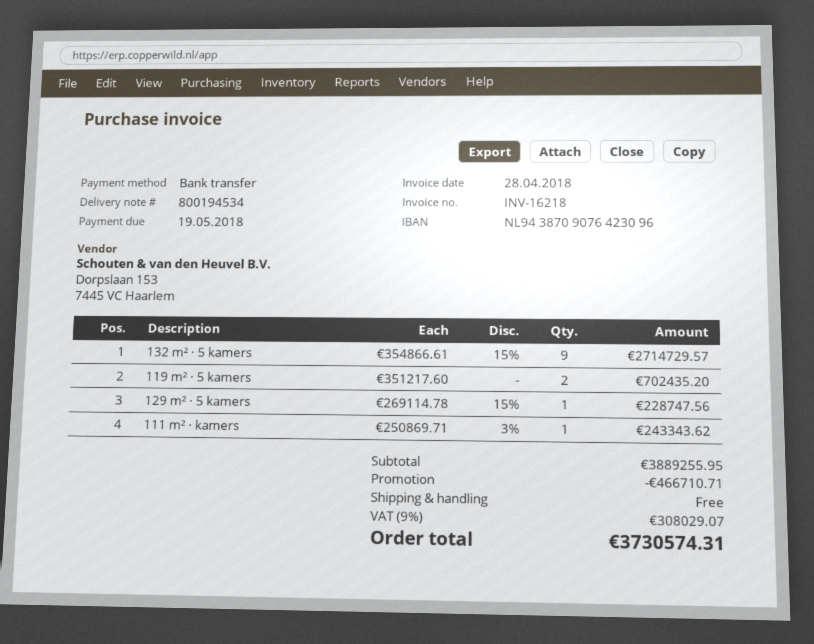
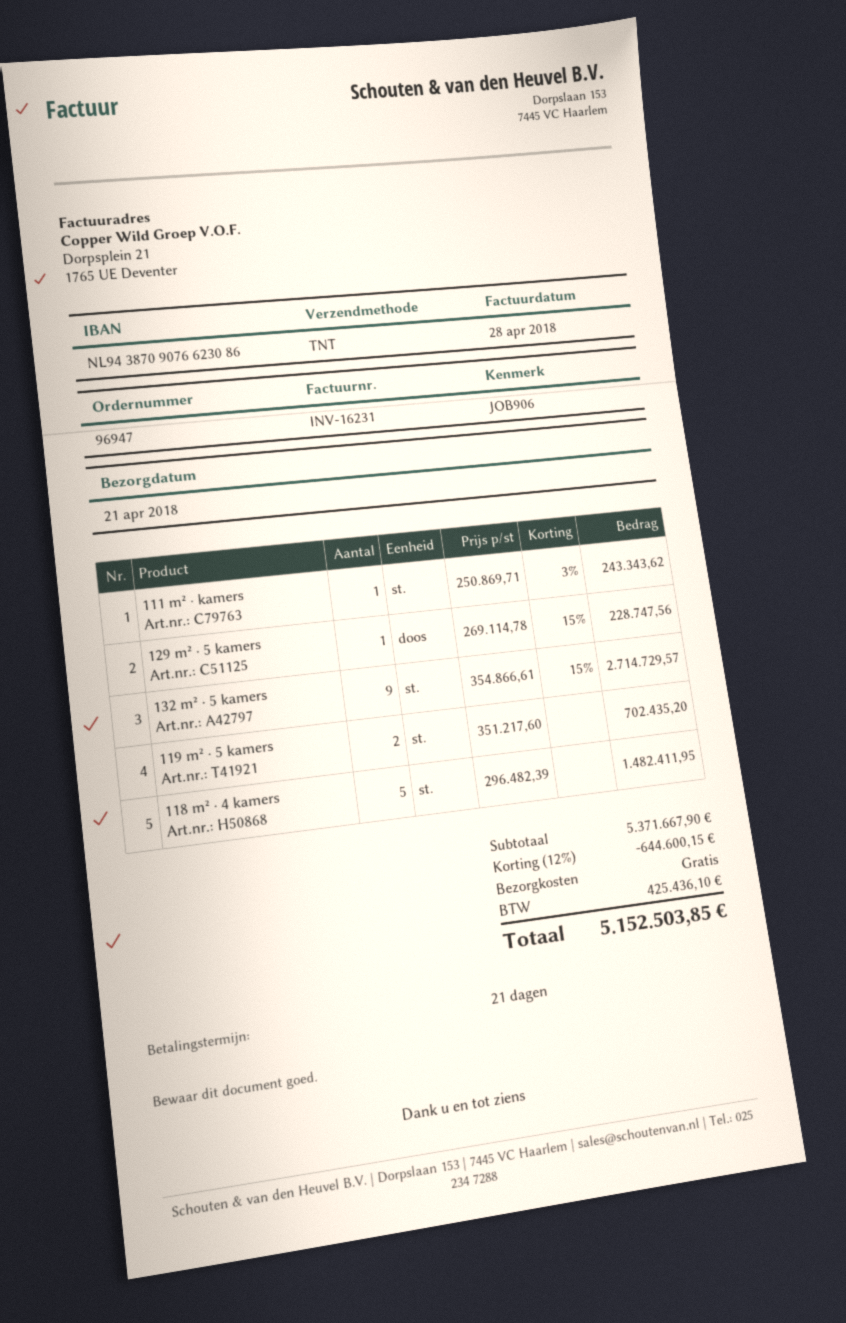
invoice number: INV-16218 -> INV-16231
bank account: NL9438709076423096 -> NL9438709076623086
118 m² · 4 kamers: none -> 5 x 296482.39 = 1482411.95
subtotal: 3889255.95 -> 5371667.90
discount: 466710.71 -> 644600.15
tax: 308029.07 -> 425436.10
total: 3730574.31 -> 5152503.85

